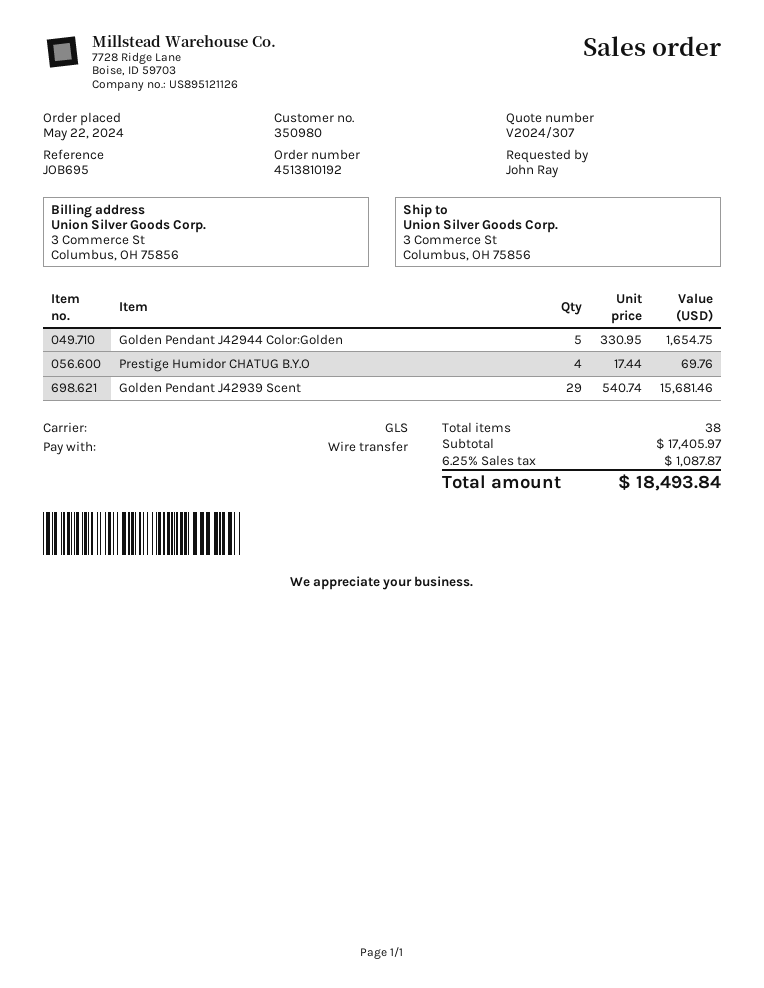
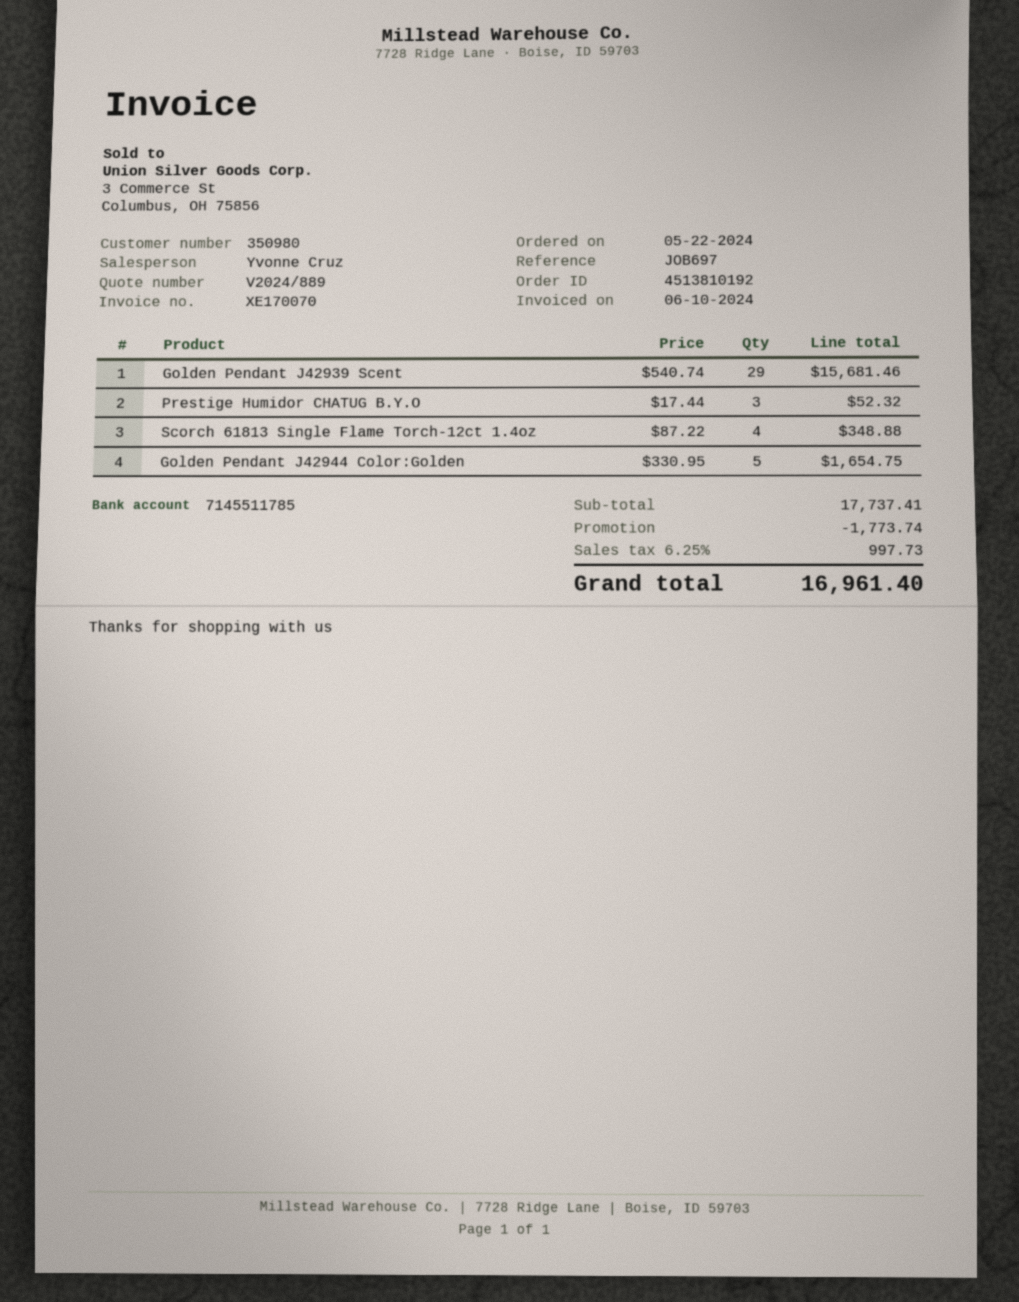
quote number: V2024/307 -> V2024/889
reference: JOB695 -> JOB697
Prestige Humidor CHATUG B.Y.O: 4 x 17.44 = 69.76 -> 3 x 17.44 = 52.32
Scorch 61813 Single Flame Torch-12ct 1.4oz: none -> 4 x 87.22 = 348.88
subtotal: 17405.97 -> 17737.41
discount: none -> 1773.74
tax: 6.25% = 1087.87 -> 6.25% = 997.73
total: 18493.84 -> 16961.40

